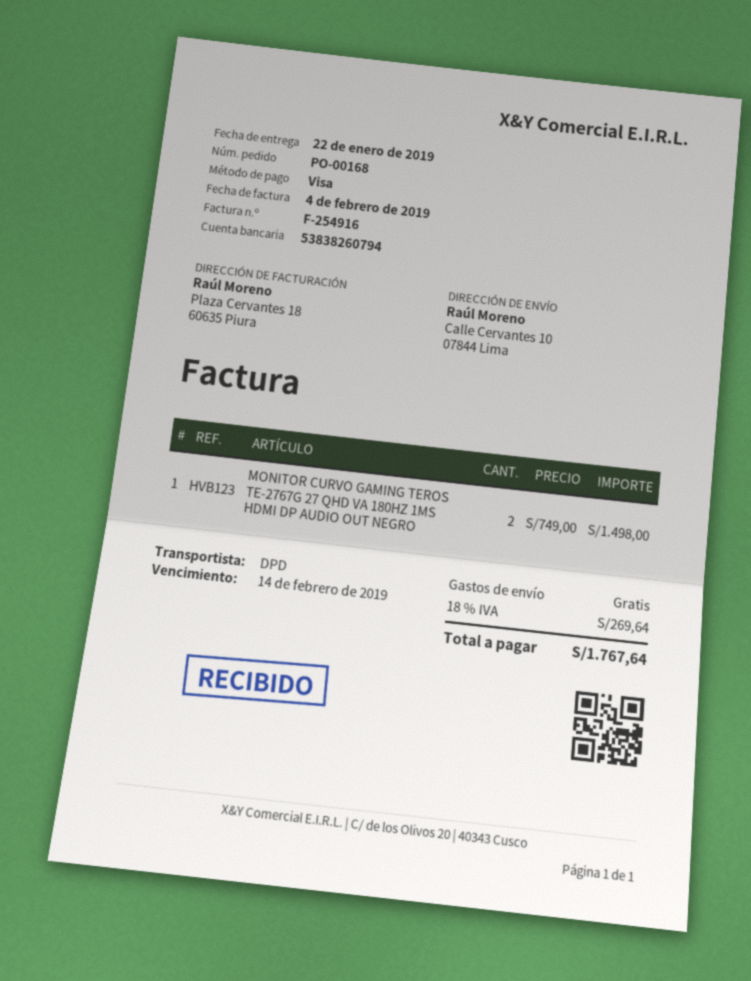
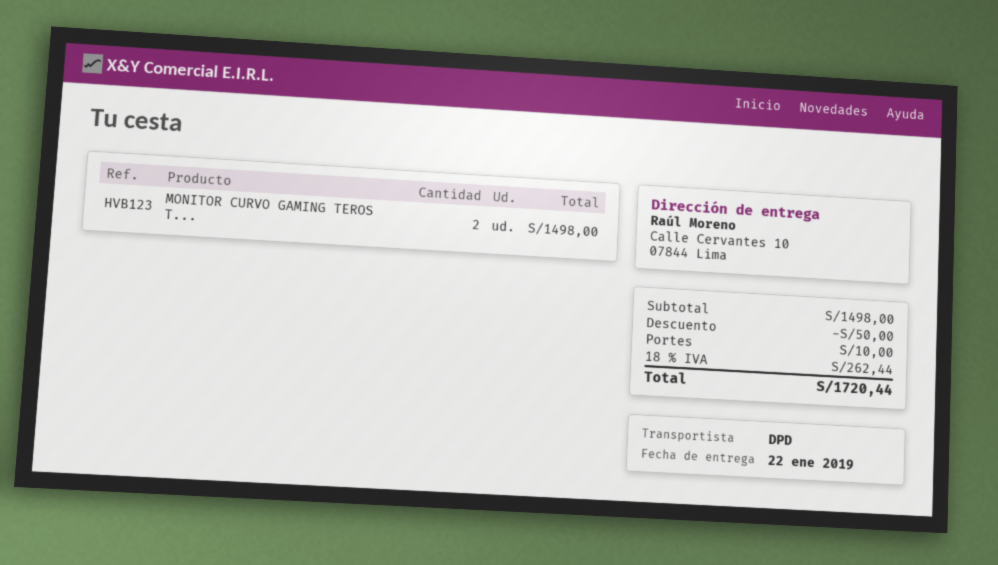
discount: none -> 50.00
shipping: 0.00 -> 10.00
tax: 18% = 269.64 -> 18% = 262.44
total: 1767.64 -> 1720.44

